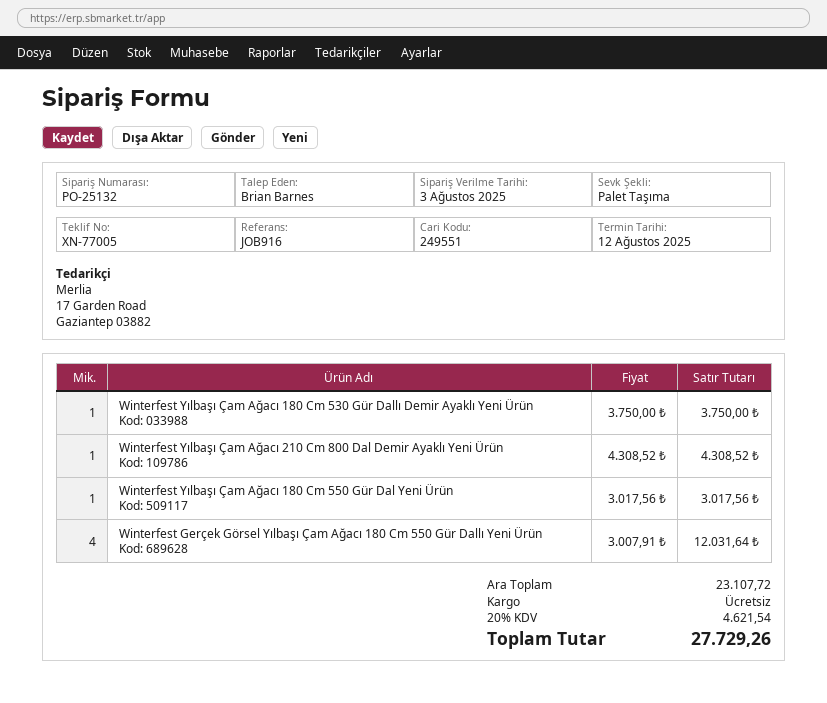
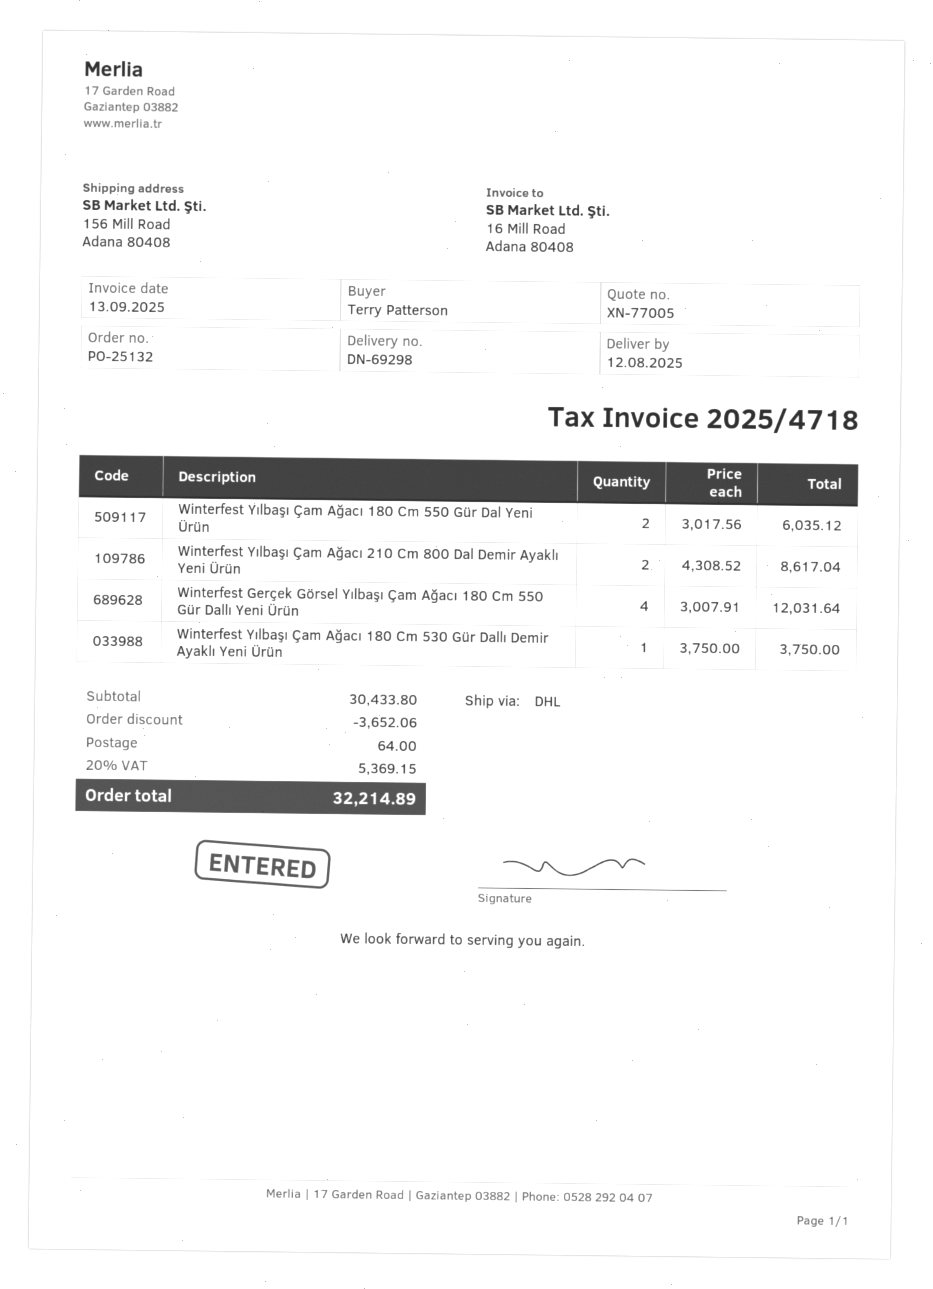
ordered by: Brian Barnes -> Terry Patterson
shipping method: pallet freight -> DHL
Winterfest Yılbaşı Çam Ağacı 210 Cm 800 Dal Demir Ayaklı Yeni Ürün: 1 x 4308.52 = 4308.52 -> 2 x 4308.52 = 8617.04
Winterfest Yılbaşı Çam Ağacı 180 Cm 550 Gür Dal Yeni Ürün: 1 x 3017.56 = 3017.56 -> 2 x 3017.56 = 6035.12
subtotal: 23107.72 -> 30433.80
discount: none -> 3652.06
shipping: 0.00 -> 64.00
tax: 20% = 4621.54 -> 20% = 5369.15
total: 27729.26 -> 32214.89

